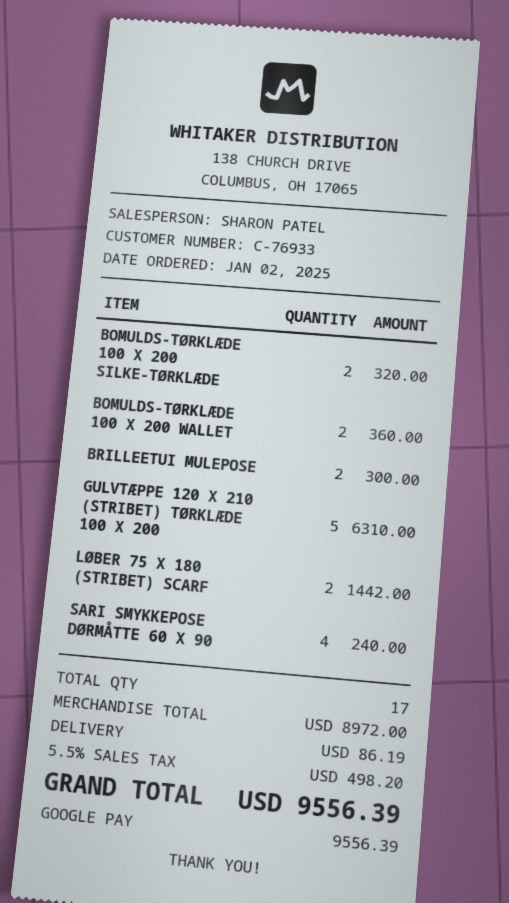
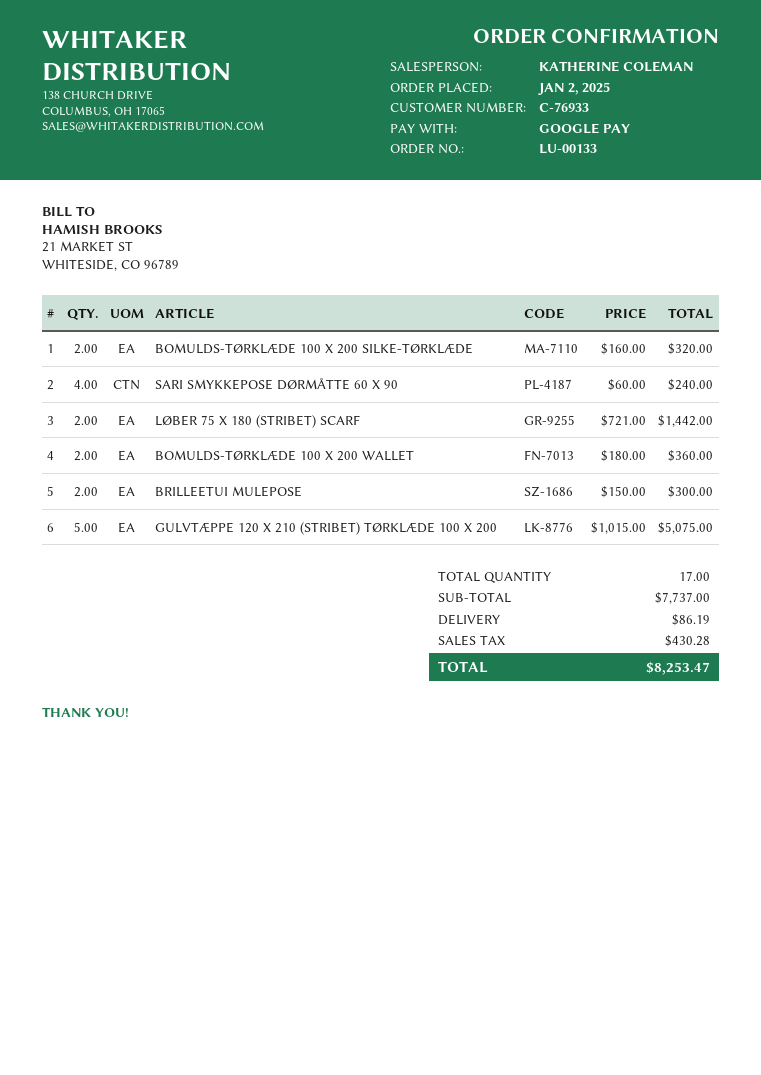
sales rep: SHARON PATEL -> KATHERINE COLEMAN
GULVTÆPPE 120 X 210 (STRIBET) TØRKLÆDE 100 X 200: 5 for 6310.00 -> 5 for 5075.00
subtotal: 8972.00 -> 7737.00
tax: 498.20 -> 430.28
total: 9556.39 -> 8253.47

